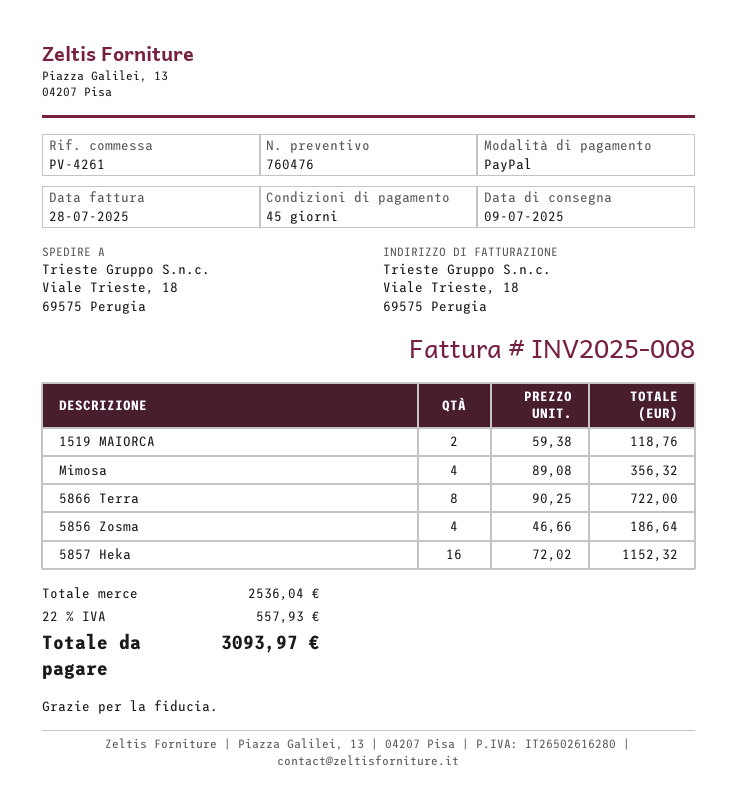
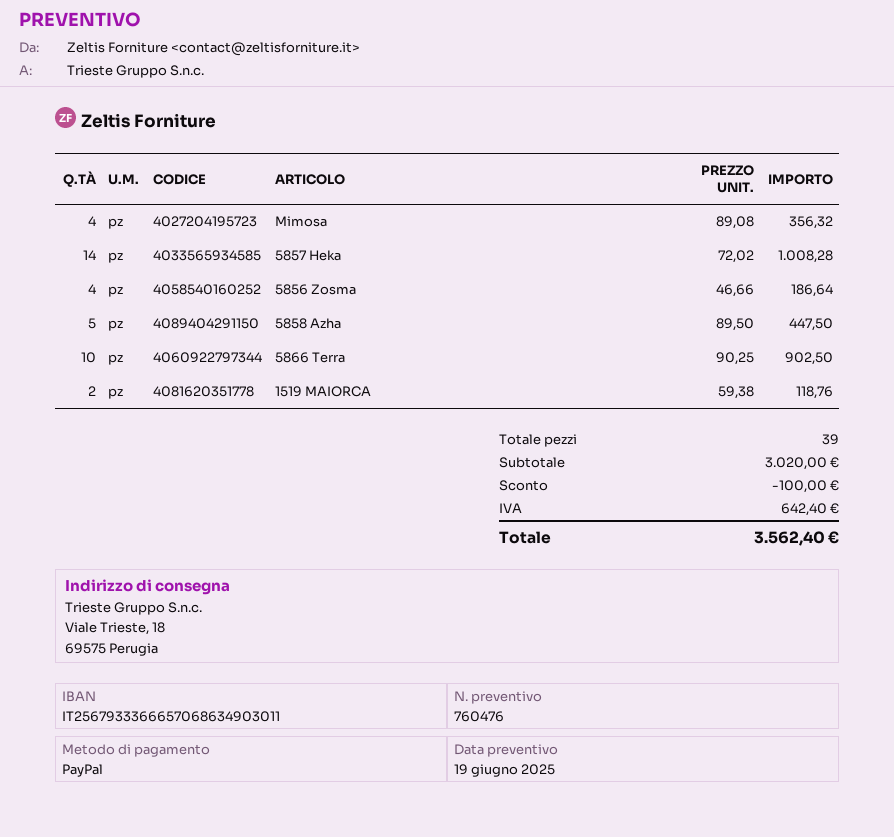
5866 Terra: 8 x 90.25 = 722.00 -> 10 x 90.25 = 902.50
5857 Heka: 16 x 72.02 = 1152.32 -> 14 x 72.02 = 1008.28
5858 Azha: none -> 5 x 89.50 = 447.50
subtotal: 2536.04 -> 3020.00
discount: none -> 100.00
tax: 557.93 -> 642.40
total: 3093.97 -> 3562.40

